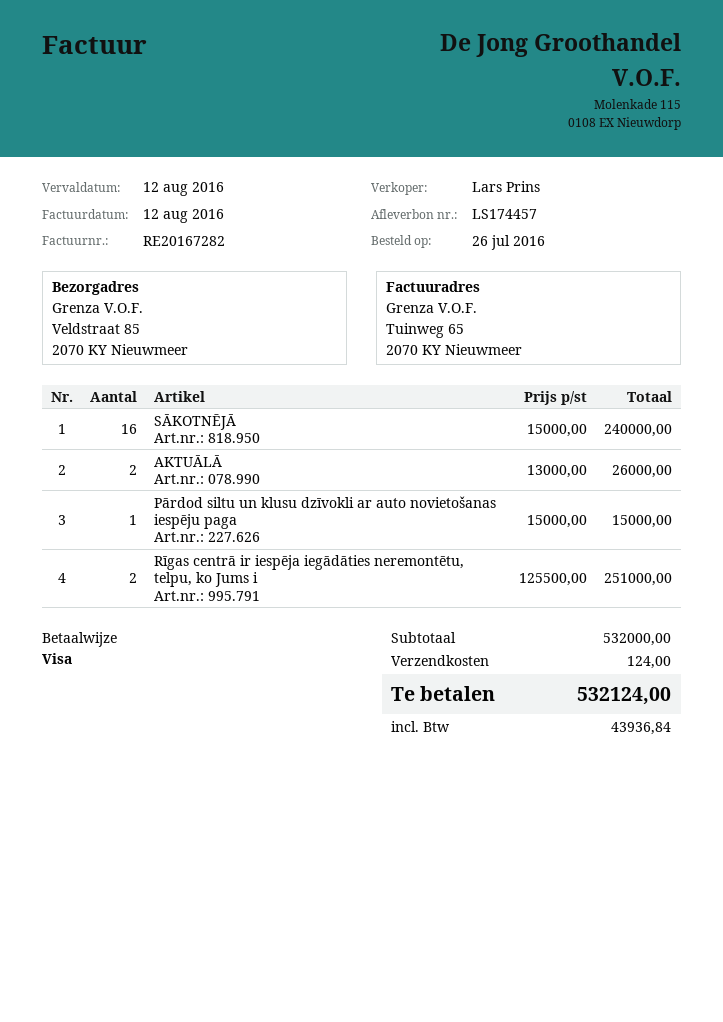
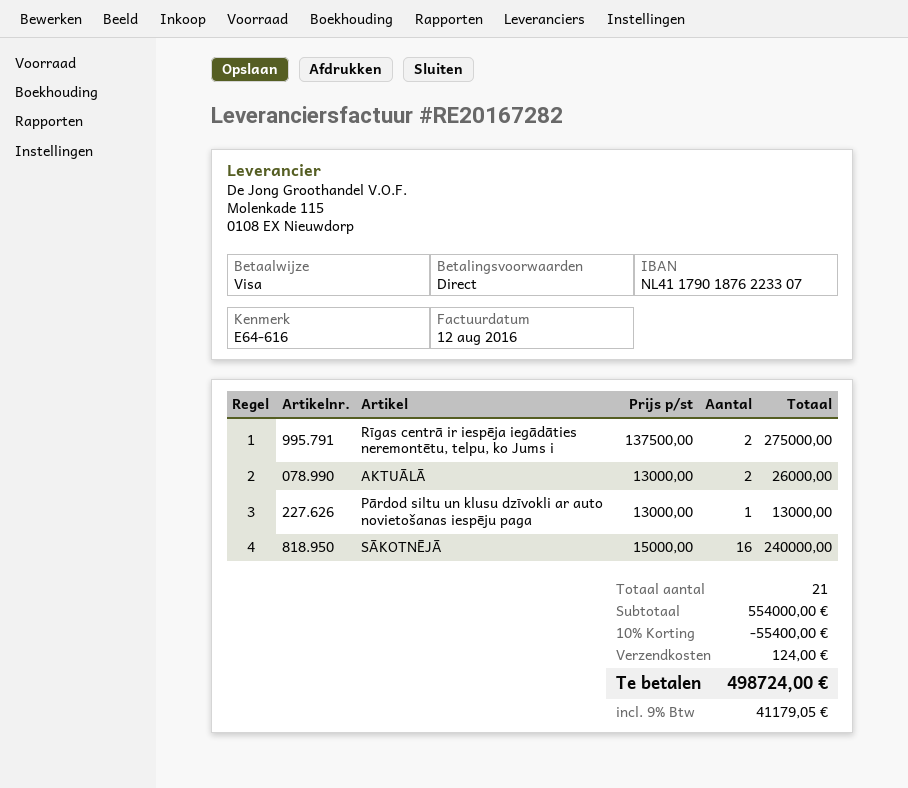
Pārdod siltu un klusu dzīvokli ar auto novietošanas iespēju paga: 1 x 15000.00 = 15000.00 -> 1 x 13000.00 = 13000.00
Rīgas centrā ir iespēja iegādāties neremontētu, telpu, ko Jums i: 2 x 125500.00 = 251000.00 -> 2 x 137500.00 = 275000.00
subtotal: 532000.00 -> 554000.00
discount: none -> 10% = 55400.00
tax: 43936.84 -> 41179.05
total: 532124.00 -> 498724.00

